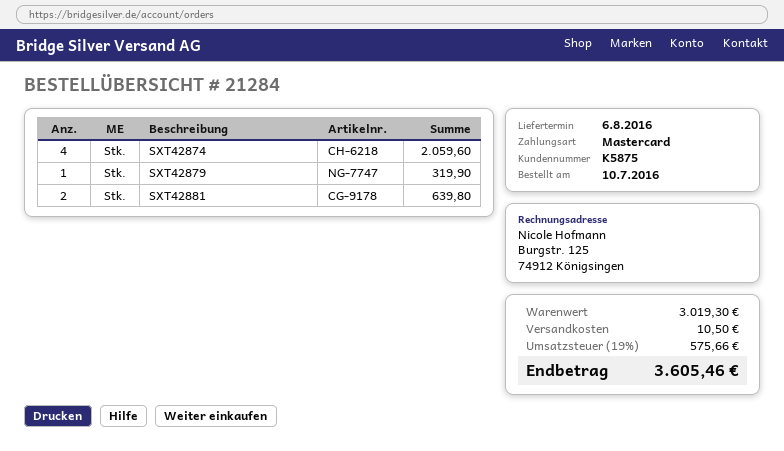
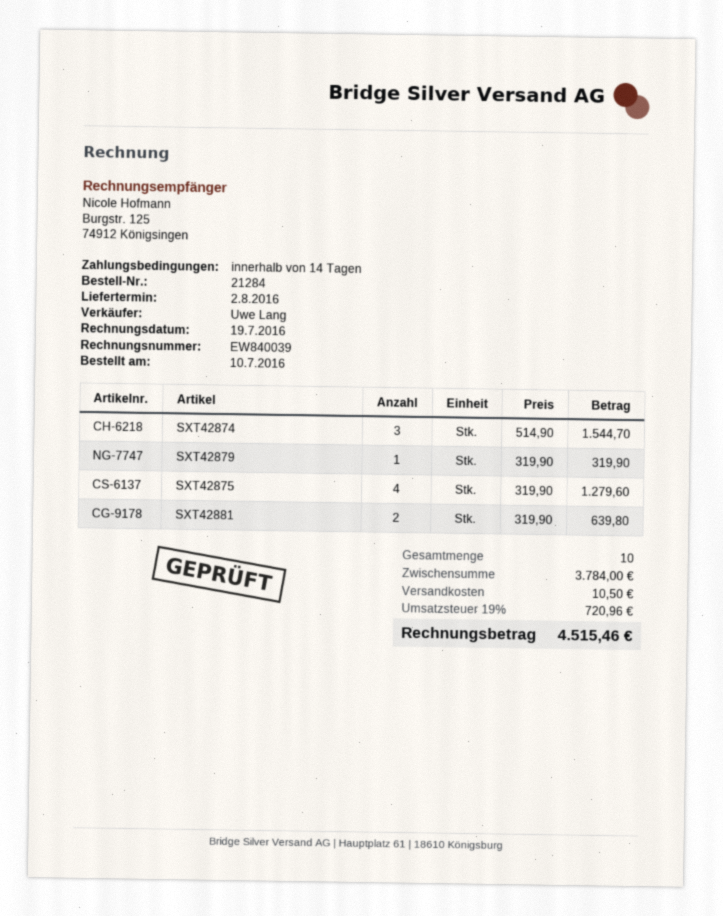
delivery date: 2016-08-06 -> 2016-08-02
SXT42874: 4 for 2059.60 -> 3 for 1544.70
SXT42875: none -> 4 for 1279.60
subtotal: 3019.30 -> 3784.00
tax: 19% = 575.66 -> 19% = 720.96
total: 3605.46 -> 4515.46

